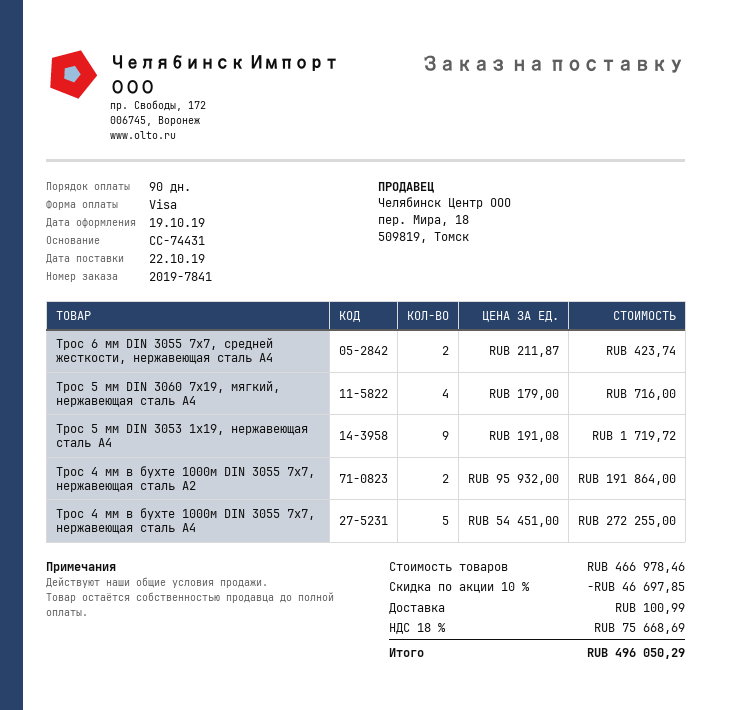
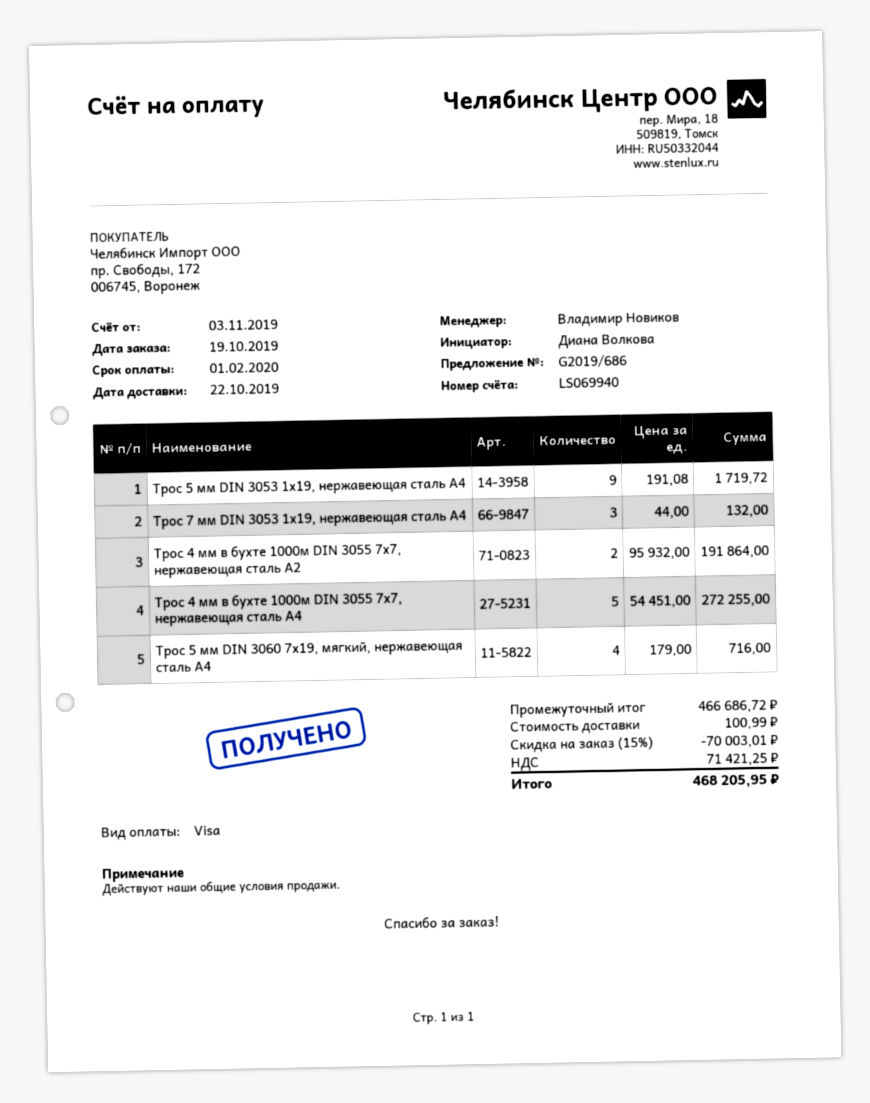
Трос 6 мм DIN 3055 7х7, средней жесткости, нержавеющая сталь А4: 2 x 211.87 = 423.74 -> none
Трос 7 мм DIN 3053 1х19, нержавеющая сталь А4: none -> 3 x 44.00 = 132.00
subtotal: 466978.46 -> 466686.72
discount: 10% = 46697.85 -> 15% = 70003.01
tax: 75668.69 -> 71421.25
total: 496050.29 -> 468205.95

